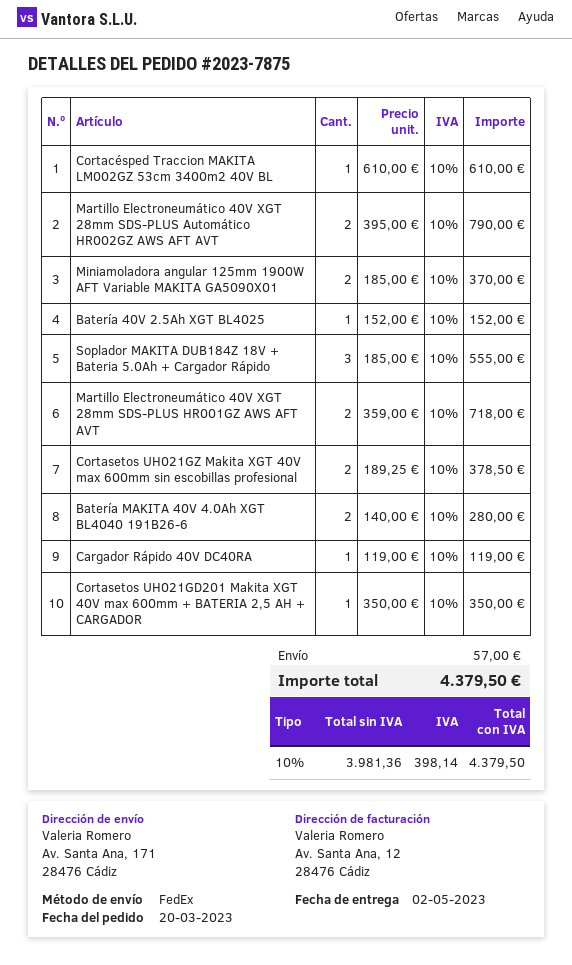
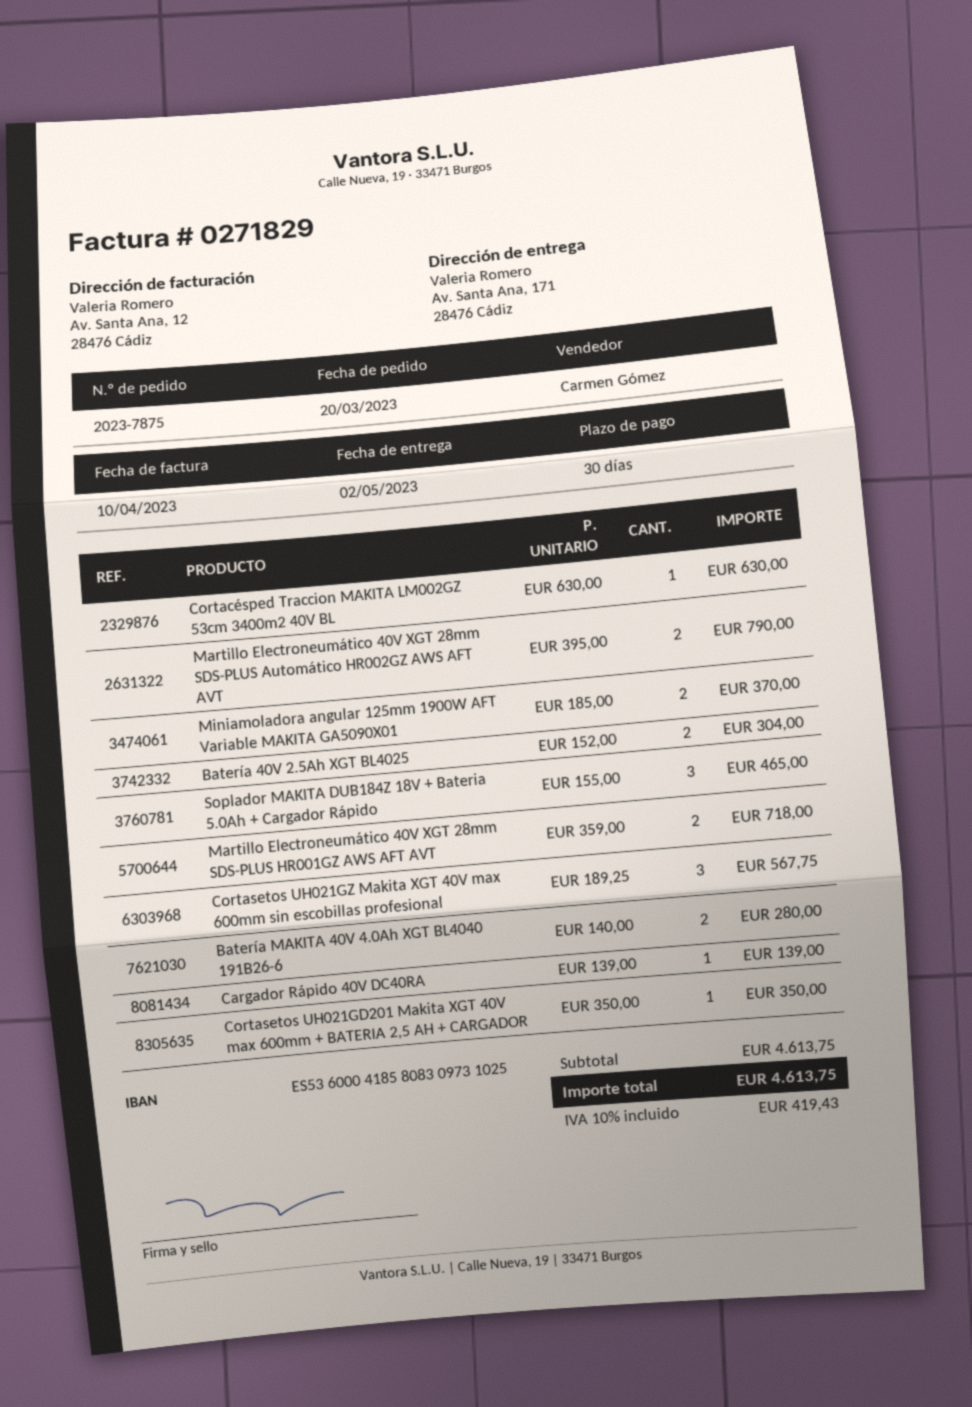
Cortacésped Traccion MAKITA LM002GZ 53cm 3400m2 40V BL: 1 x 610.00 = 610.00 -> 1 x 630.00 = 630.00
Batería 40V 2.5Ah XGT BL4025: 1 x 152.00 = 152.00 -> 2 x 152.00 = 304.00
Soplador MAKITA DUB184Z 18V + Bateria 5.0Ah + Cargador Rápido: 3 x 185.00 = 555.00 -> 3 x 155.00 = 465.00
Cortasetos UH021GZ Makita XGT 40V max 600mm sin escobillas profesional: 2 x 189.25 = 378.50 -> 3 x 189.25 = 567.75
Cargador Rápido 40V DC40RA: 1 x 119.00 = 119.00 -> 1 x 139.00 = 139.00
shipping: 57.00 -> none
tax: 10% = 398.14 -> 10% = 419.43
total: 4379.50 -> 4613.75

